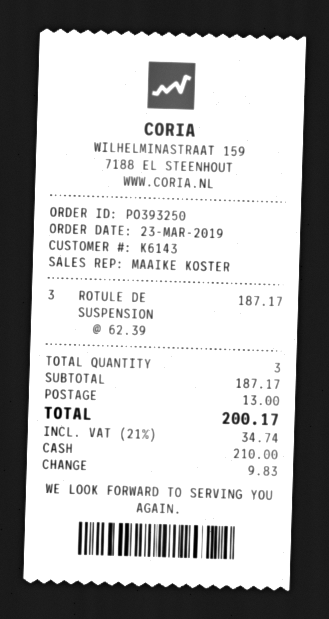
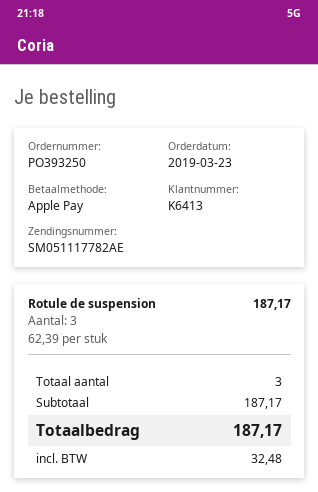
customer number: K6143 -> K6413
payment method: cash -> Apple Pay
shipping: 13.00 -> none
tax: 34.74 -> 32.48
total: 200.17 -> 187.17

